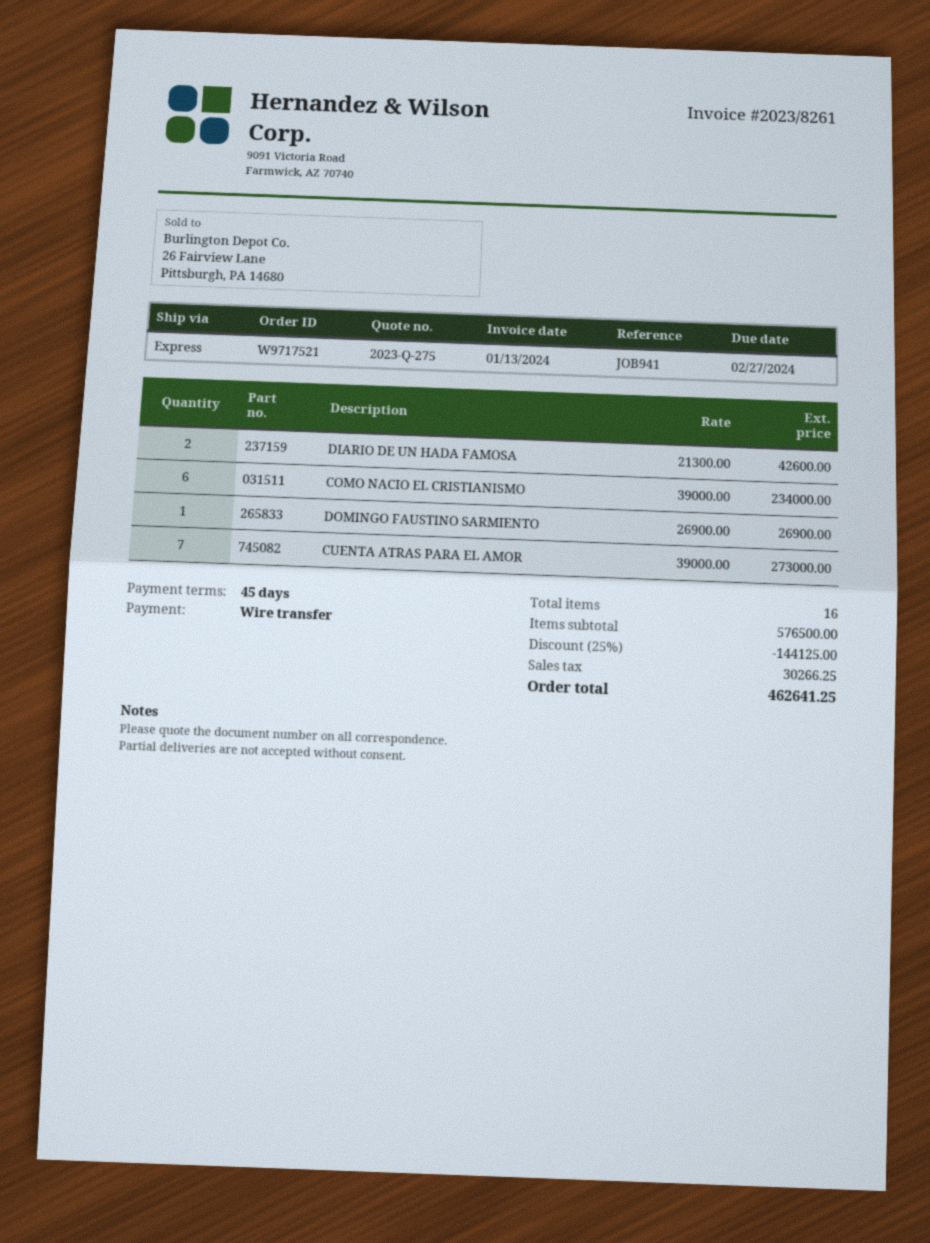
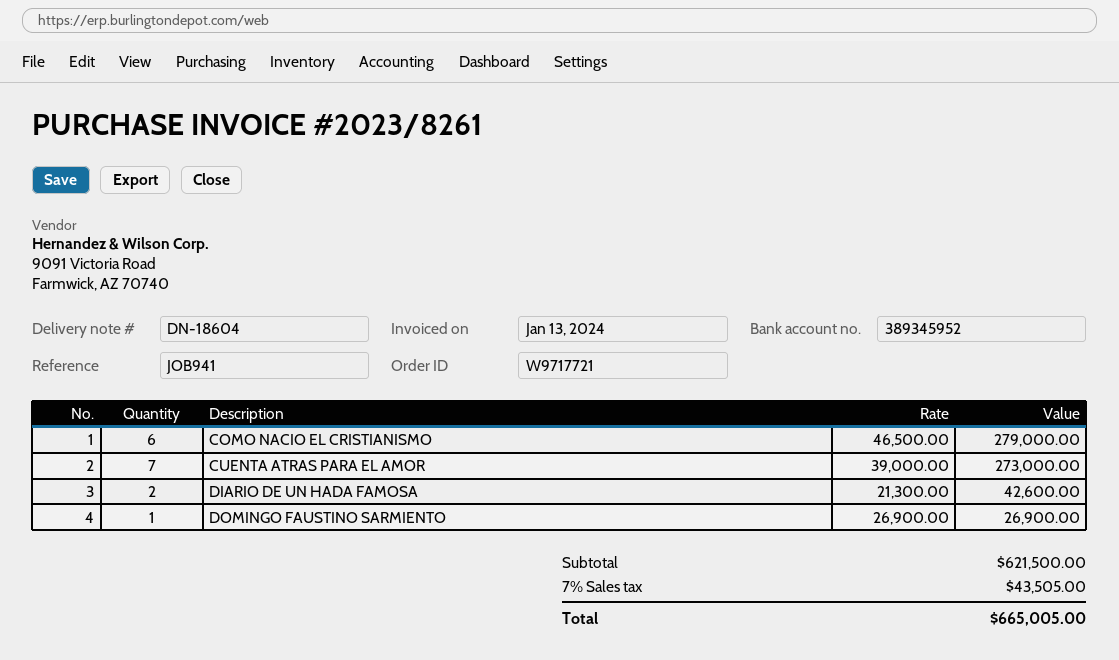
order number: W9717521 -> W9717721
COMO NACIO EL CRISTIANISMO: 6 x 39000.00 = 234000.00 -> 6 x 46500.00 = 279000.00
subtotal: 576500.00 -> 621500.00
discount: 25% = 144125.00 -> none
tax: 30266.25 -> 43505.00
total: 462641.25 -> 665005.00

